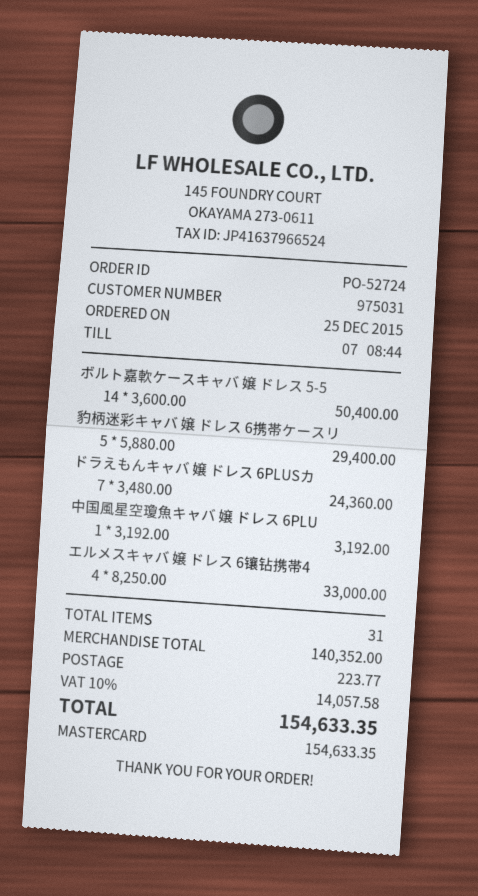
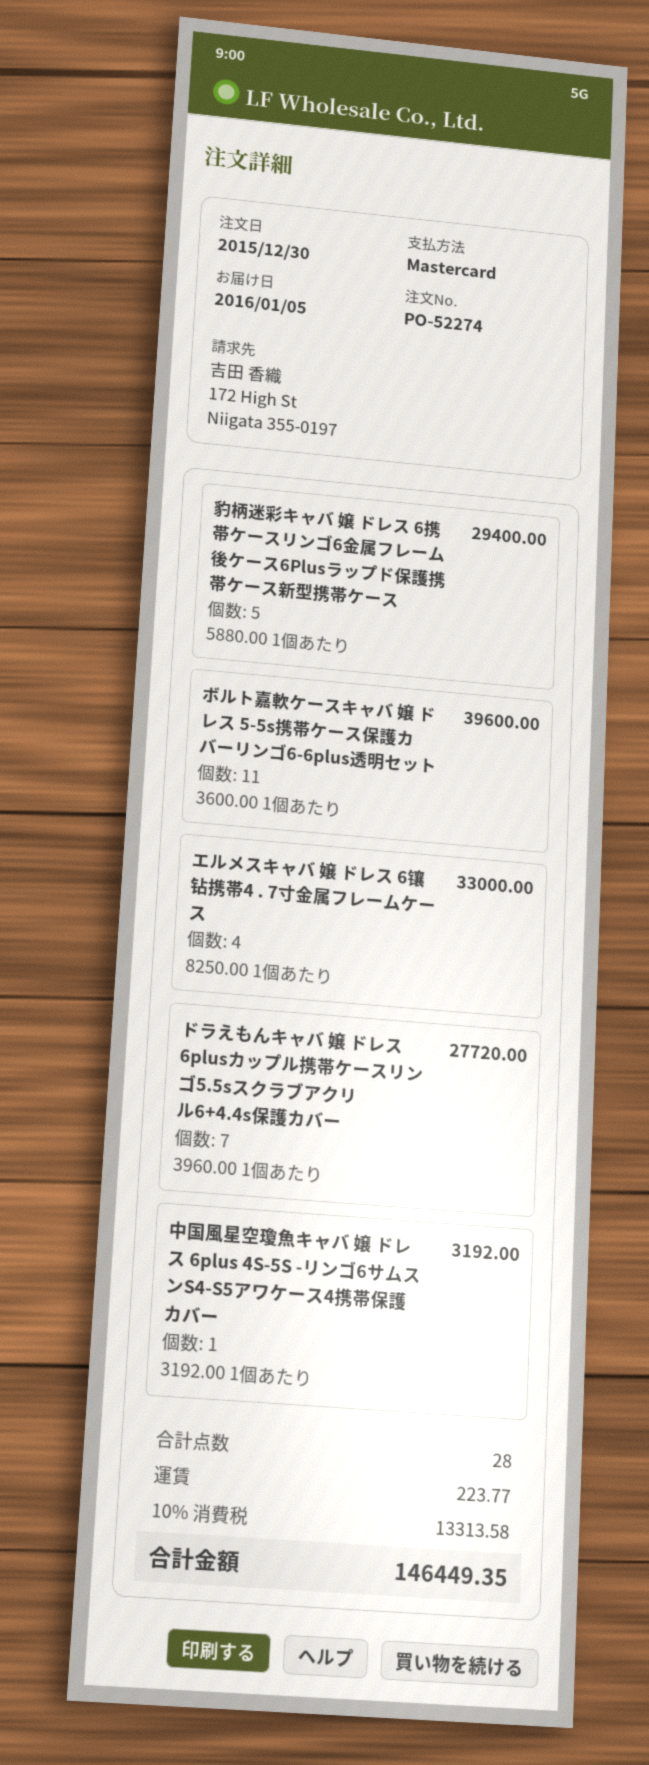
order number: PO-52724 -> PO-52274
order date: 2015-12-25 -> 2015-12-30
ボルト嘉軟ケースキャバ 嬢 ドレス 5-5: 14 x 3600.00 = 50400.00 -> 11 x 3600.00 = 39600.00
ドラえもんキャバ 嬢 ドレス 6PLUSカ: 7 x 3480.00 = 24360.00 -> 7 x 3960.00 = 27720.00
total quantity: 31 -> 28
tax: 10% = 14057.58 -> 10% = 13313.58
total: 154633.35 -> 146449.35

